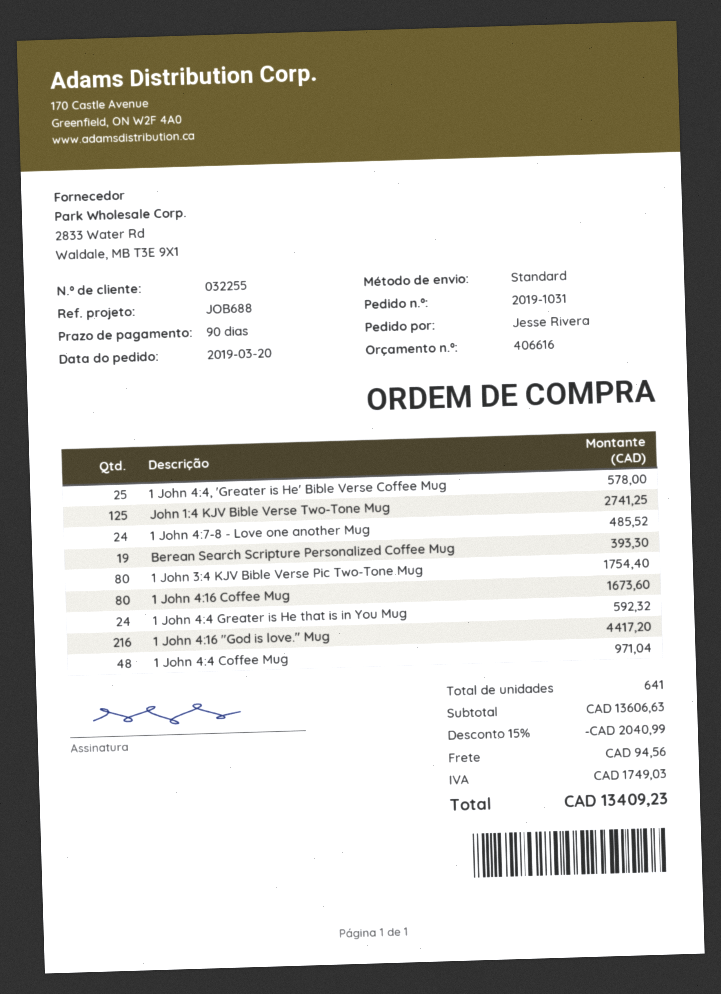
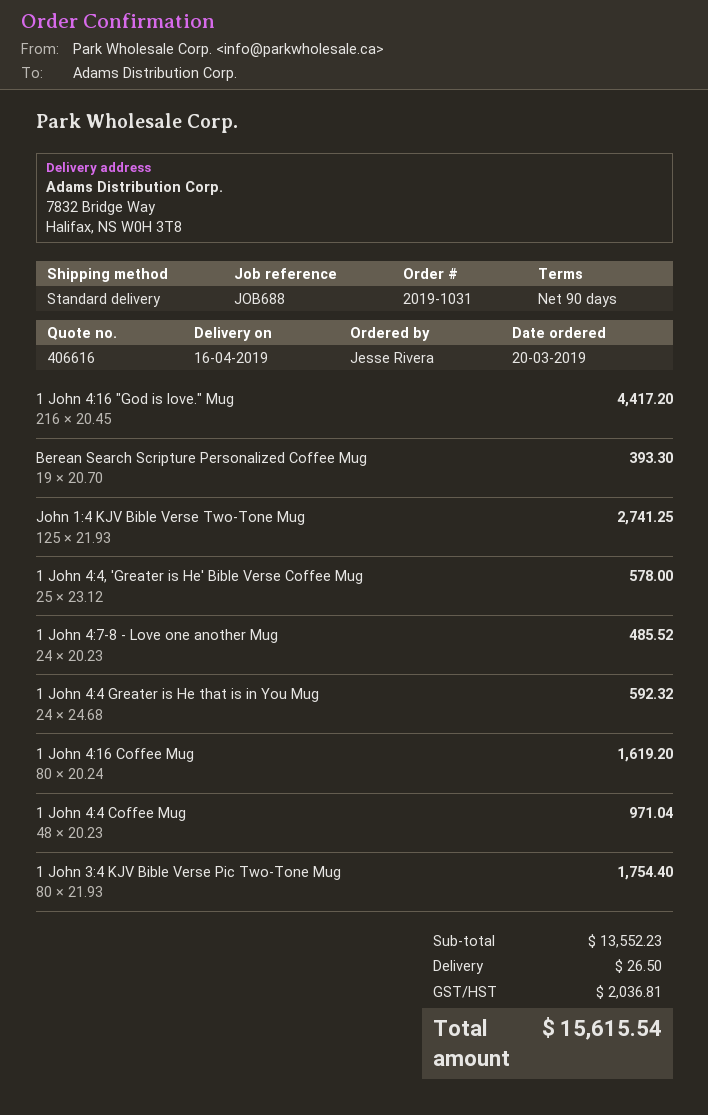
1 John 4:16 Coffee Mug: 80 for 1673.60 -> 80 for 1619.20
subtotal: 13606.63 -> 13552.23
discount: 15% = 2040.99 -> none
shipping: 94.56 -> 26.50
tax: 1749.03 -> 2036.81
total: 13409.23 -> 15615.54

